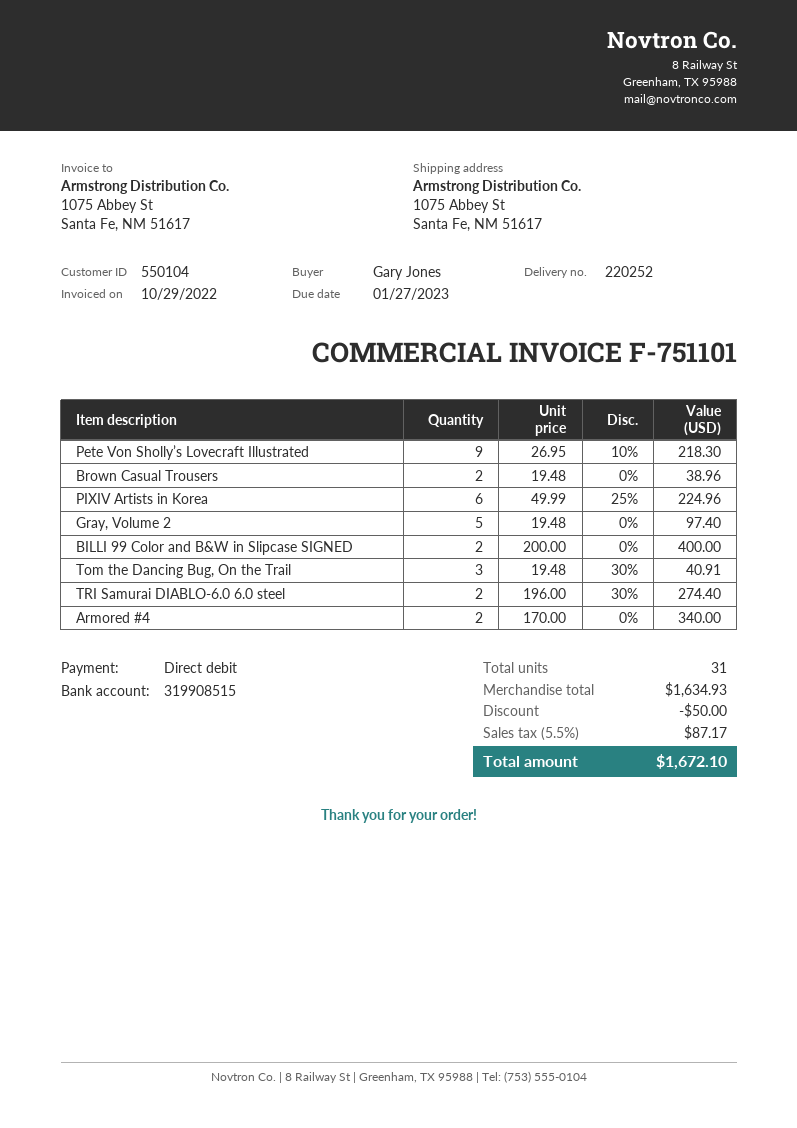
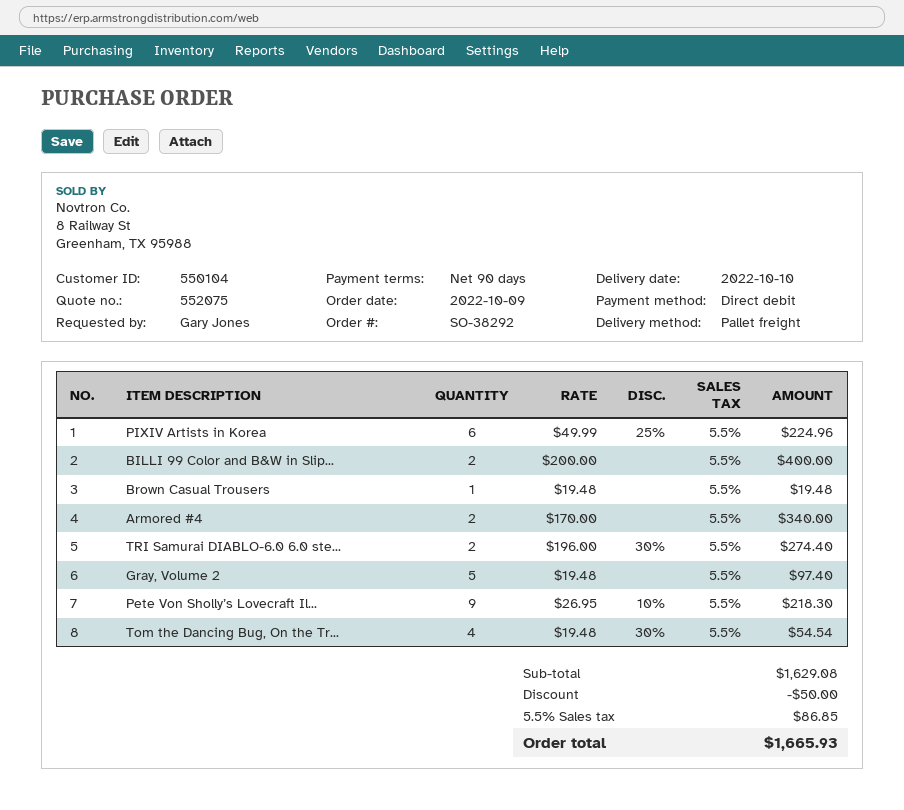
Brown Casual Trousers: 2 x 19.48 = 38.96 -> 1 x 19.48 = 19.48
Tom the Dancing Bug, On the Trail: 3 x 19.48 - 30% = 40.91 -> 4 x 19.48 - 30% = 54.54
subtotal: 1634.93 -> 1629.08
tax: 5.5% = 87.17 -> 5.5% = 86.85
total: 1672.10 -> 1665.93

